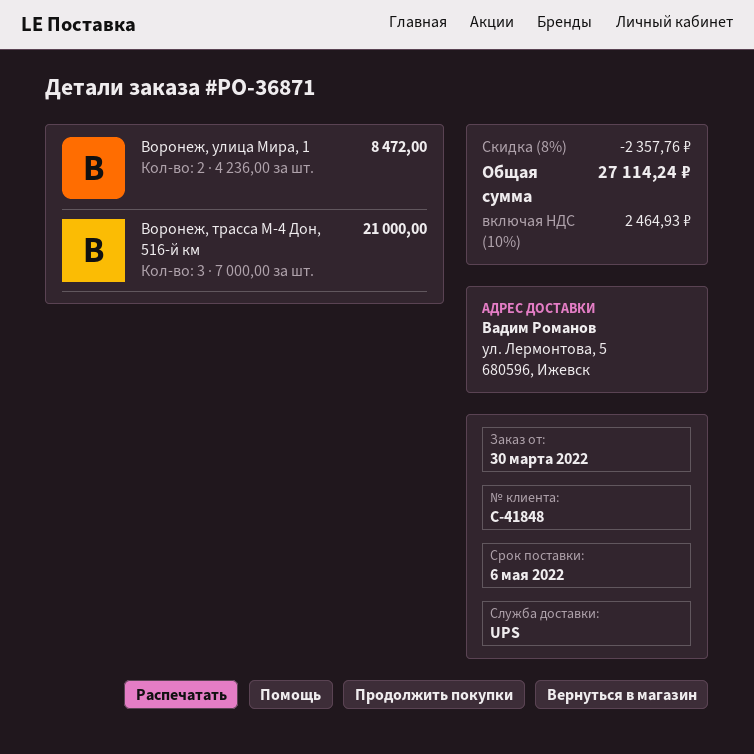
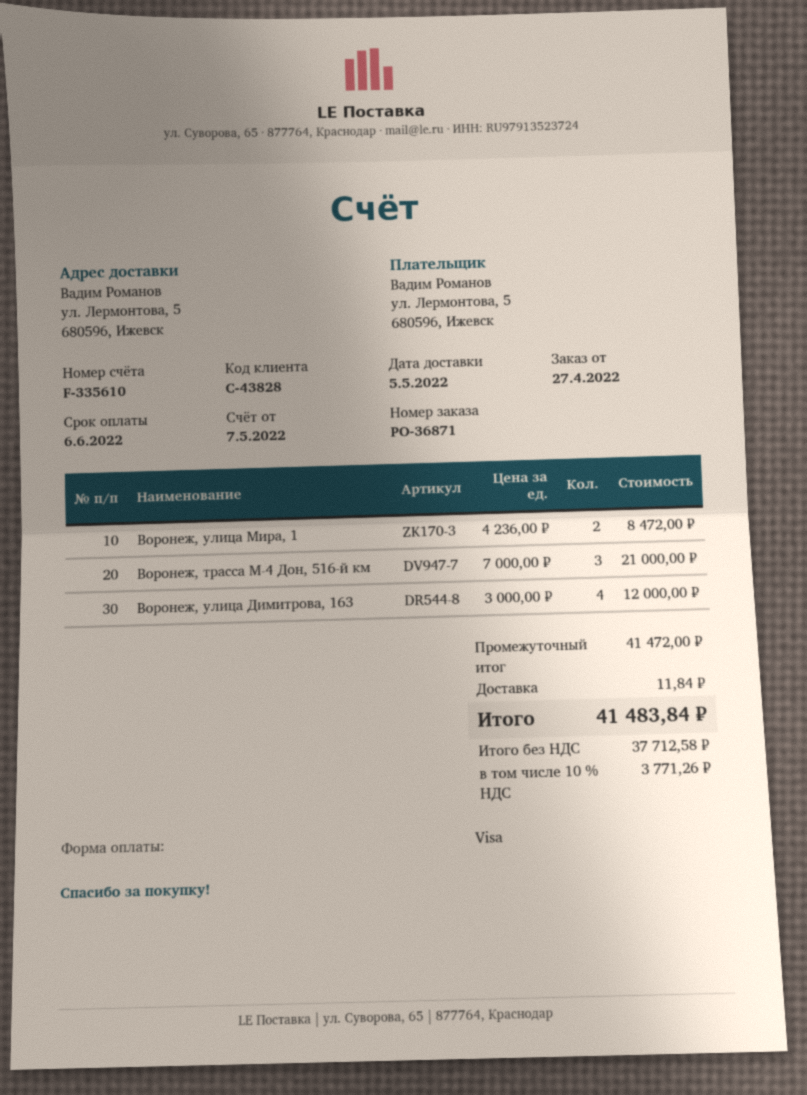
order date: 2022-03-30 -> 2022-04-27
delivery date: 2022-05-06 -> 2022-05-05
customer number: C-41848 -> C-43828
Воронеж, улица Димитрова, 163: none -> 4 x 3000.00 = 12000.00
discount: 8% = 2357.76 -> none
shipping: none -> 11.84
tax: 10% = 2464.93 -> 10% = 3771.26
total: 27114.24 -> 41483.84

